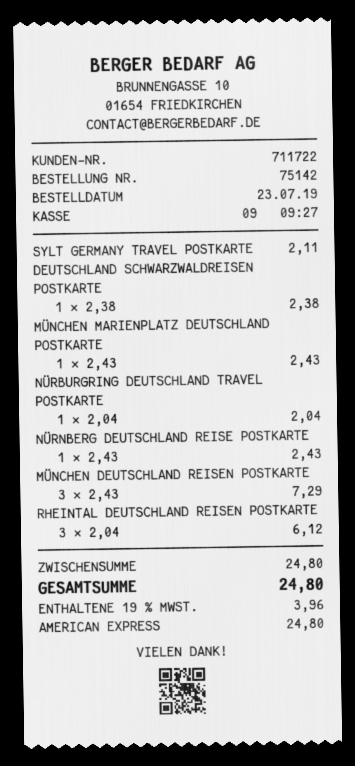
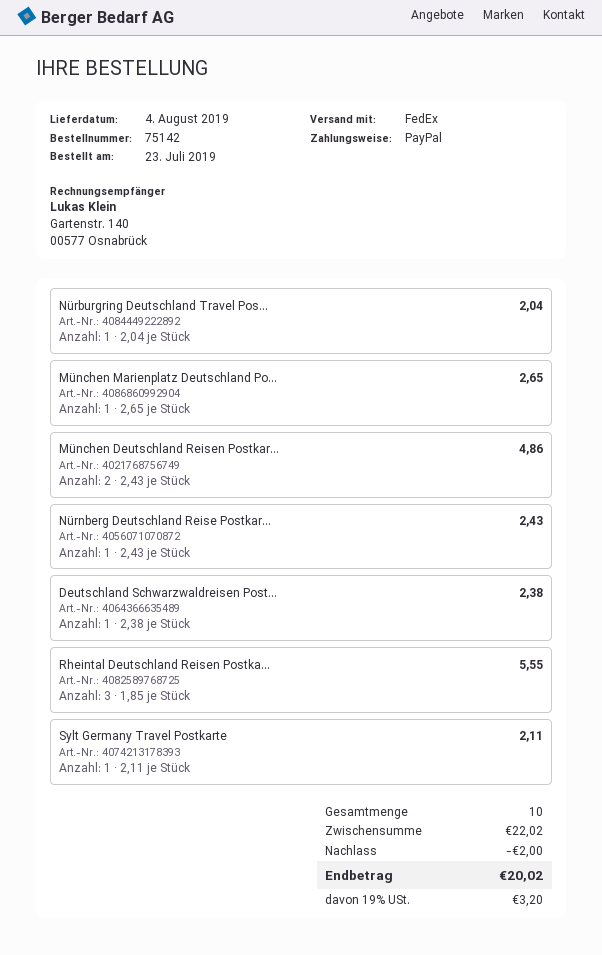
payment method: American Express -> PayPal
MÜNCHEN MARIENPLATZ DEUTSCHLAND POSTKARTE: 1 x 2.43 = 2.43 -> 1 x 2.65 = 2.65
MÜNCHEN DEUTSCHLAND REISEN POSTKARTE: 3 x 2.43 = 7.29 -> 2 x 2.43 = 4.86
RHEINTAL DEUTSCHLAND REISEN POSTKARTE: 3 x 2.04 = 6.12 -> 3 x 1.85 = 5.55
subtotal: 24.80 -> 22.02
discount: none -> 2.00
tax: 19% = 3.96 -> 19% = 3.20
total: 24.80 -> 20.02

